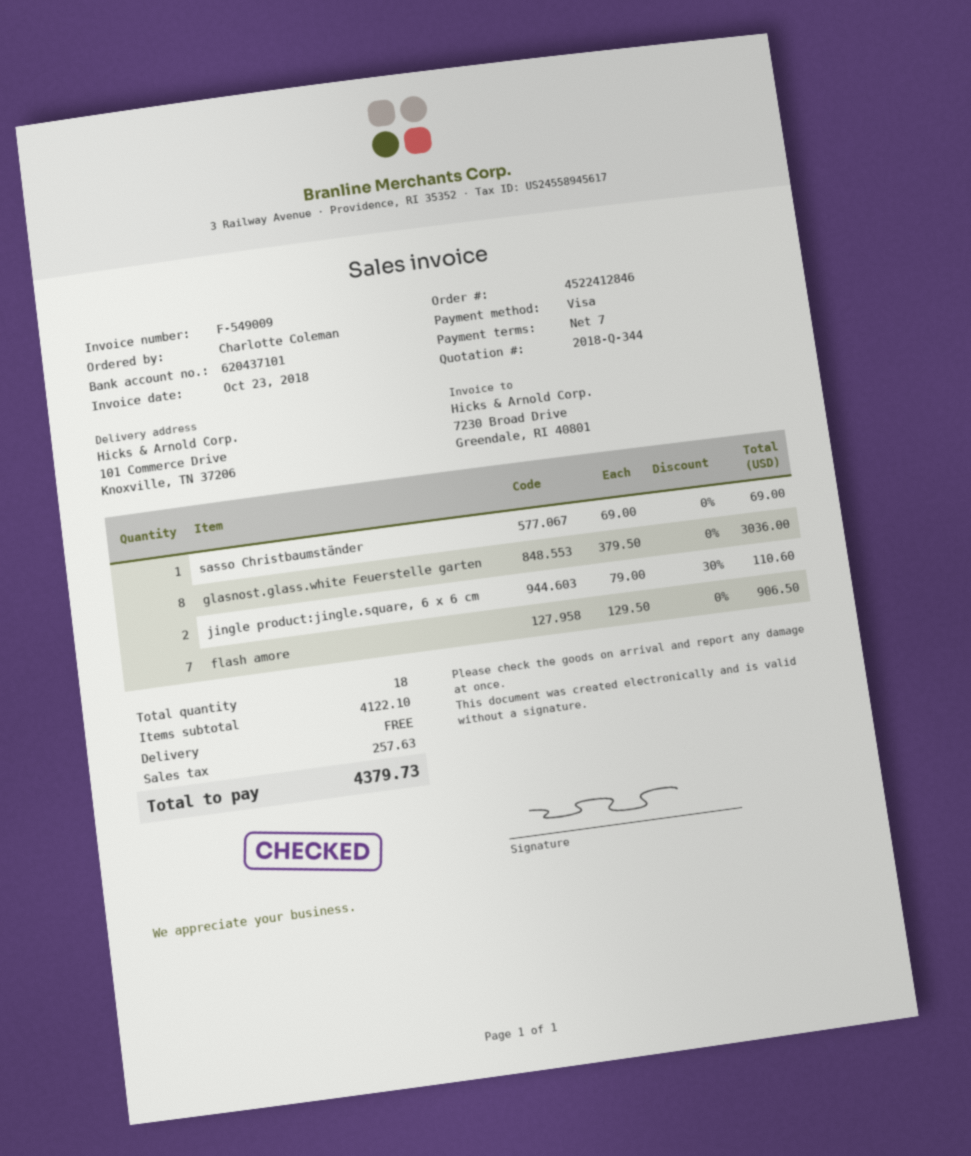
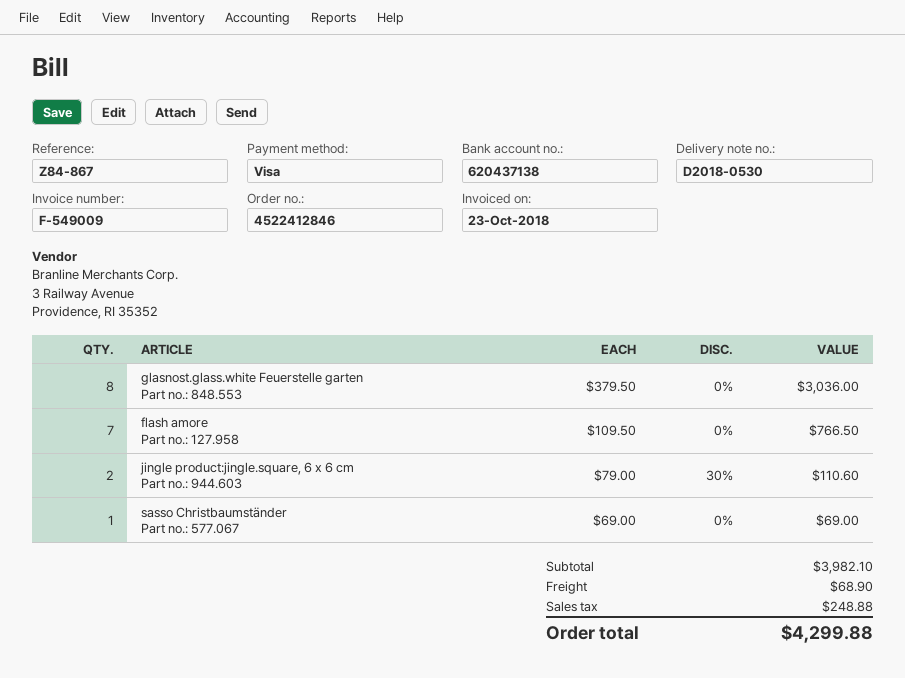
bank account: 620437101 -> 620437138
flash amore: 7 x 129.50 = 906.50 -> 7 x 109.50 = 766.50
subtotal: 4122.10 -> 3982.10
shipping: 0.00 -> 68.90
tax: 257.63 -> 248.88
total: 4379.73 -> 4299.88

